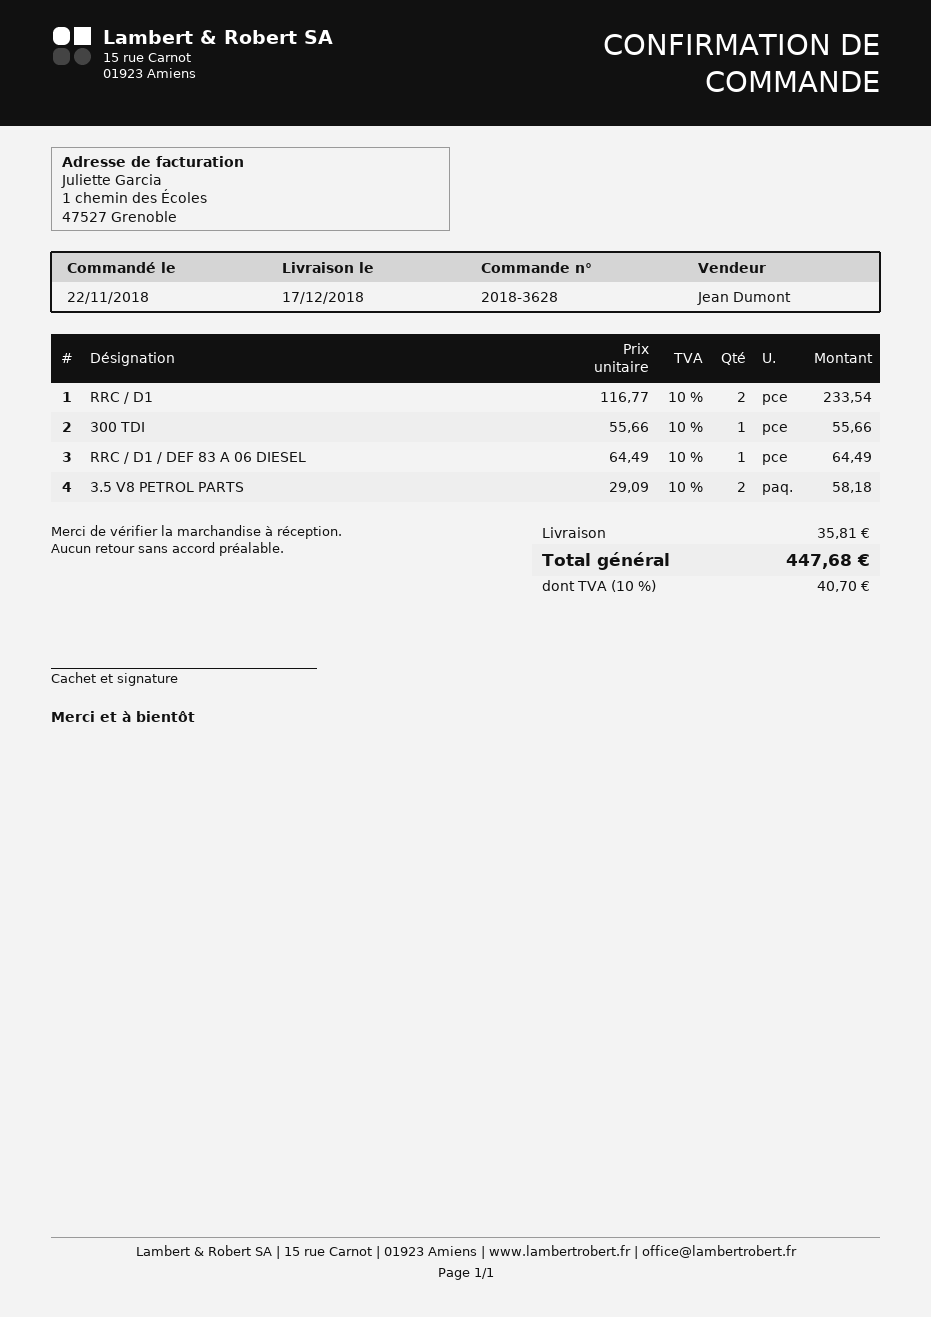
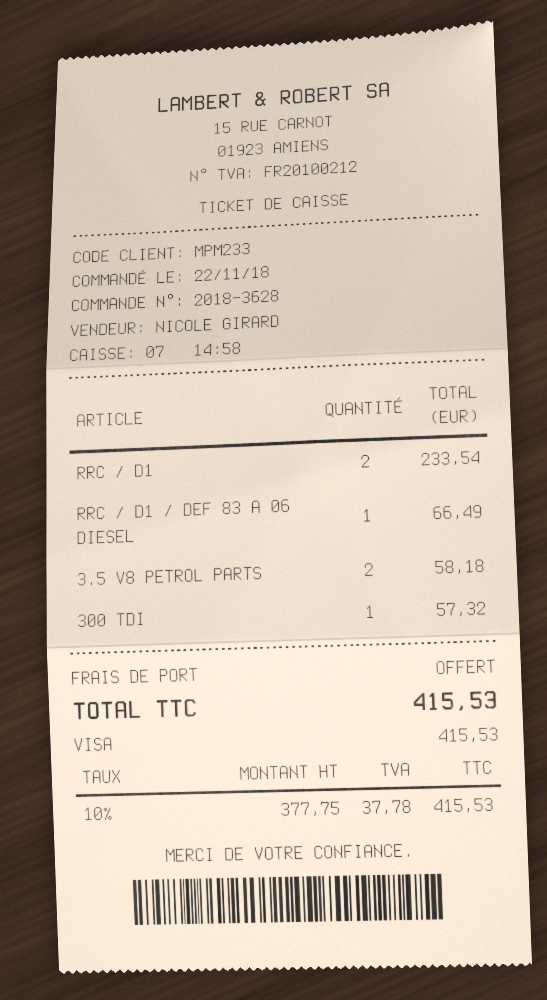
sales rep: Jean Dumont -> NICOLE GIRARD
300 TDI: 1 for 55.66 -> 1 for 57.32
RRC / D1 / DEF 83 A 06 DIESEL: 1 for 64.49 -> 1 for 66.49
shipping: 35.81 -> 0.00
tax: 10% = 40.70 -> 10% = 37.78
total: 447.68 -> 415.53

